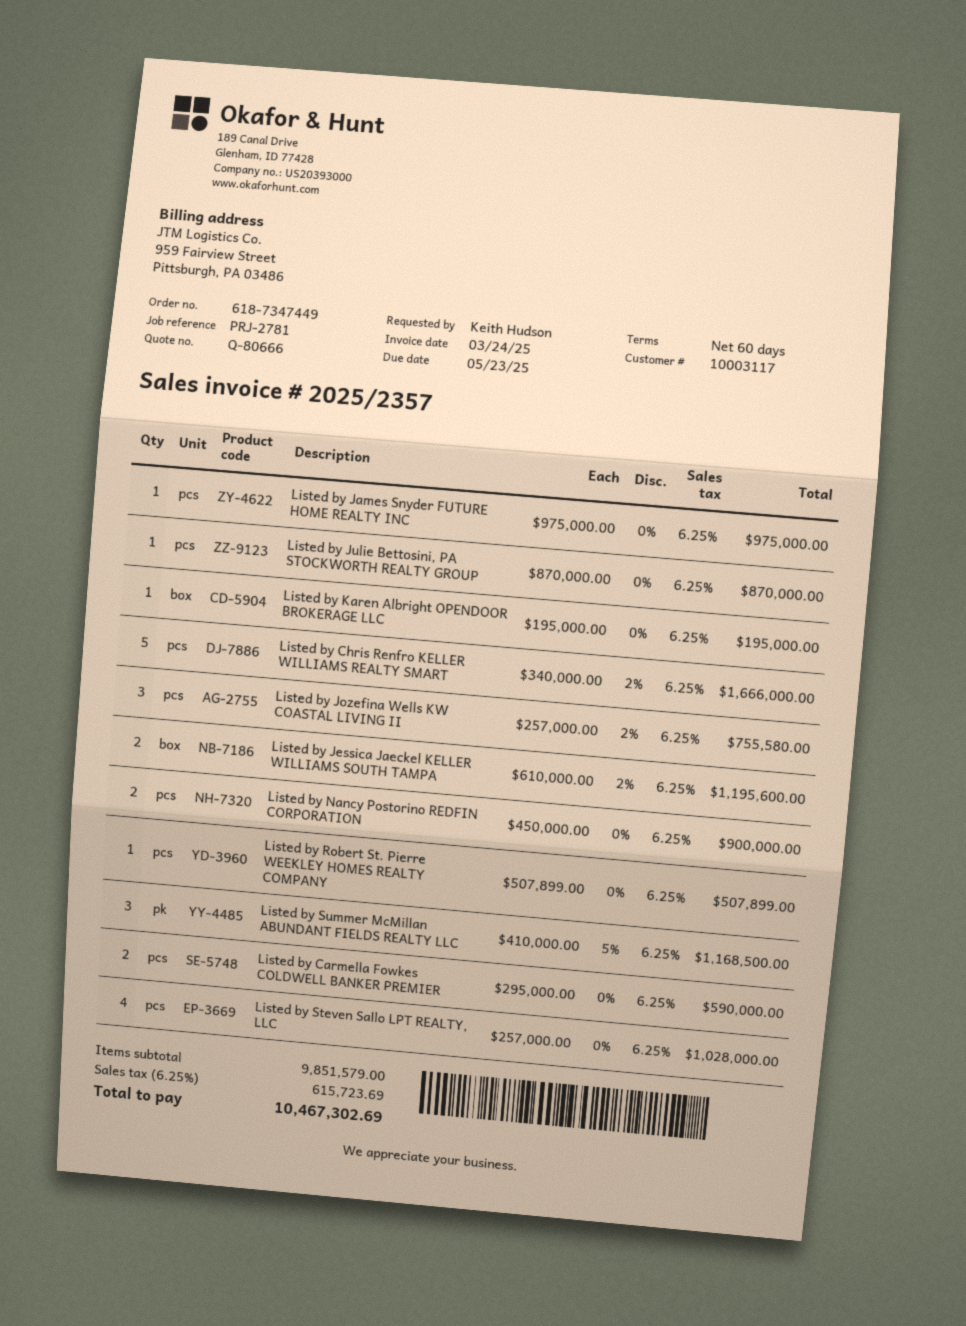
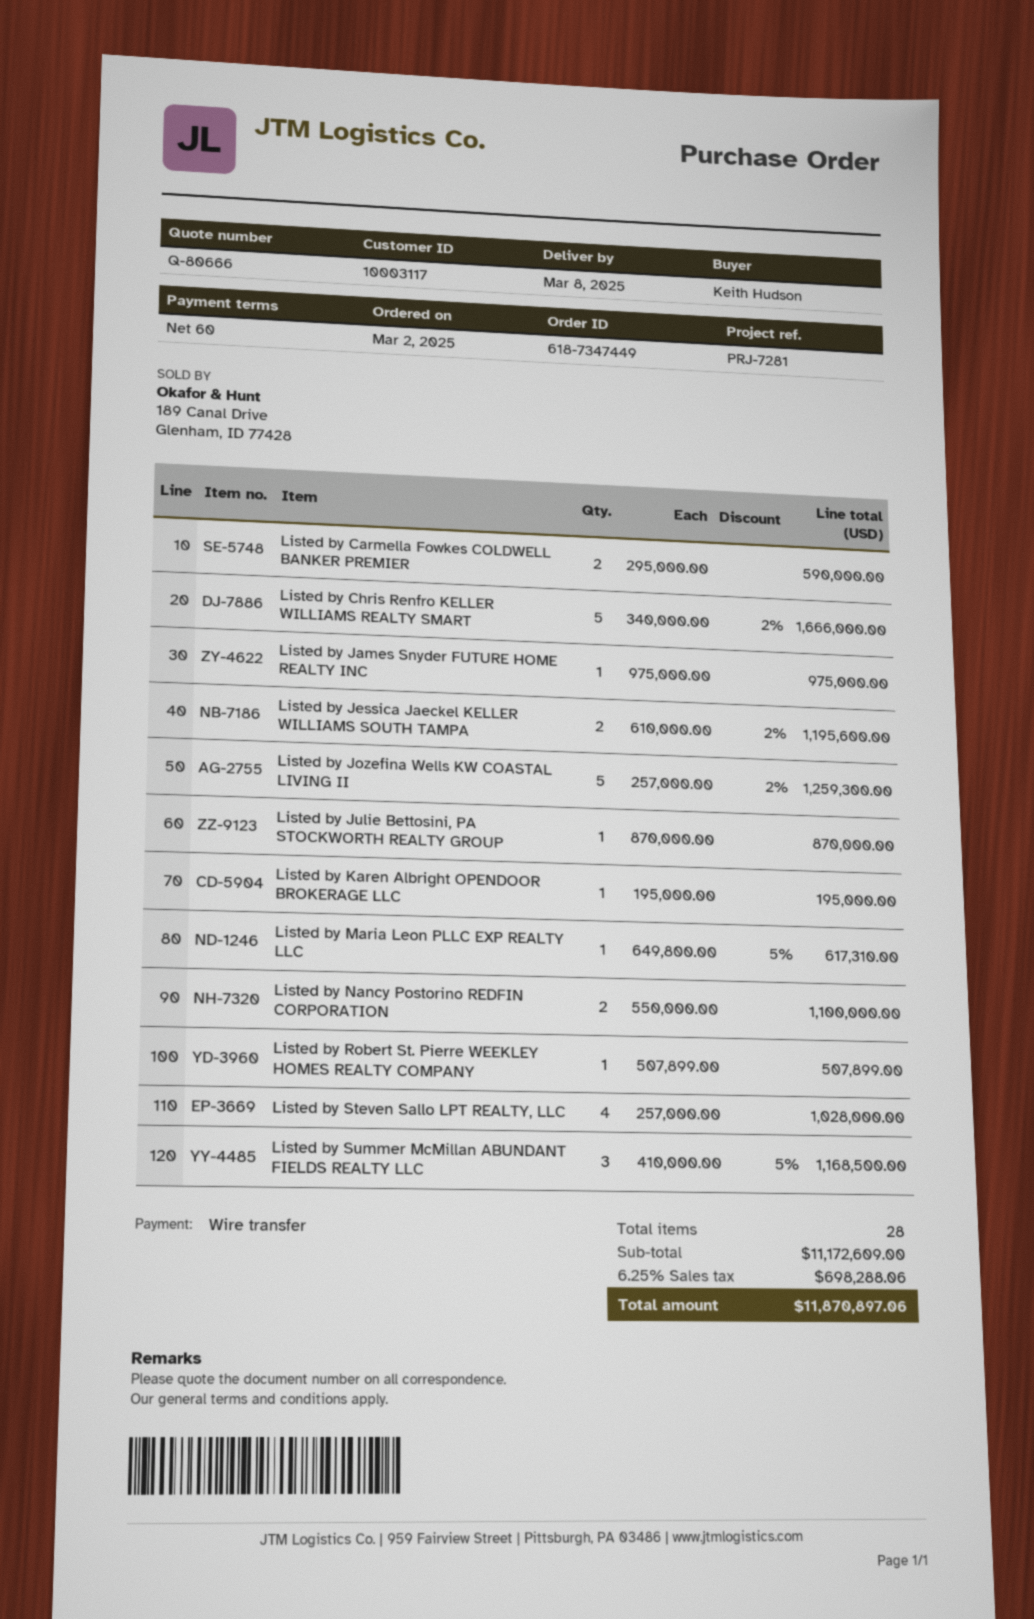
reference: PRJ-2781 -> PRJ-7281
Listed by Jozefina Wells KW COASTAL LIVING II: 3 x 257000.00 - 2% = 755580.00 -> 5 x 257000.00 - 2% = 1259300.00
Listed by Nancy Postorino REDFIN CORPORATION: 2 x 450000.00 = 900000.00 -> 2 x 550000.00 = 1100000.00
Listed by Maria Leon PLLC EXP REALTY LLC: none -> 1 x 649800.00 - 5% = 617310.00
subtotal: 9851579.00 -> 11172609.00
tax: 6.25% = 615723.69 -> 6.25% = 698288.06
total: 10467302.69 -> 11870897.06

